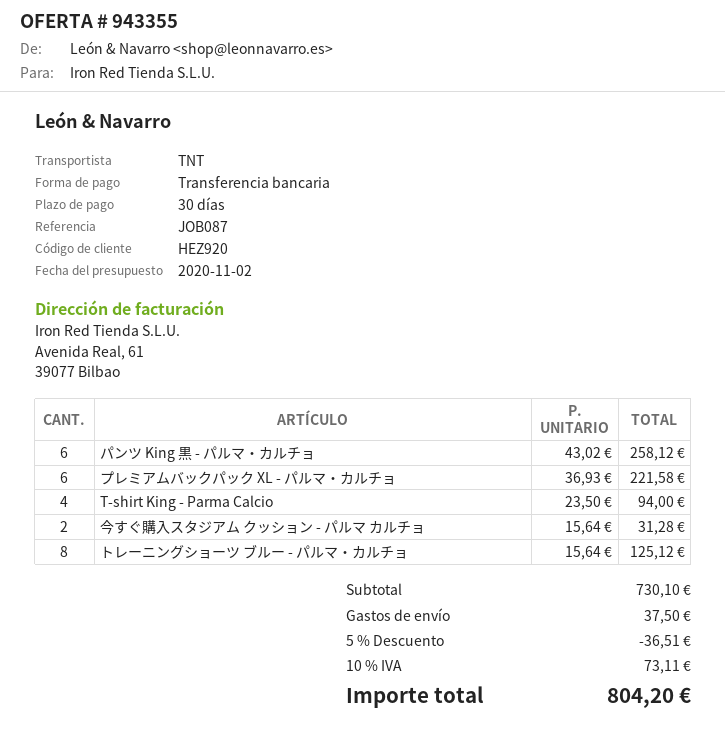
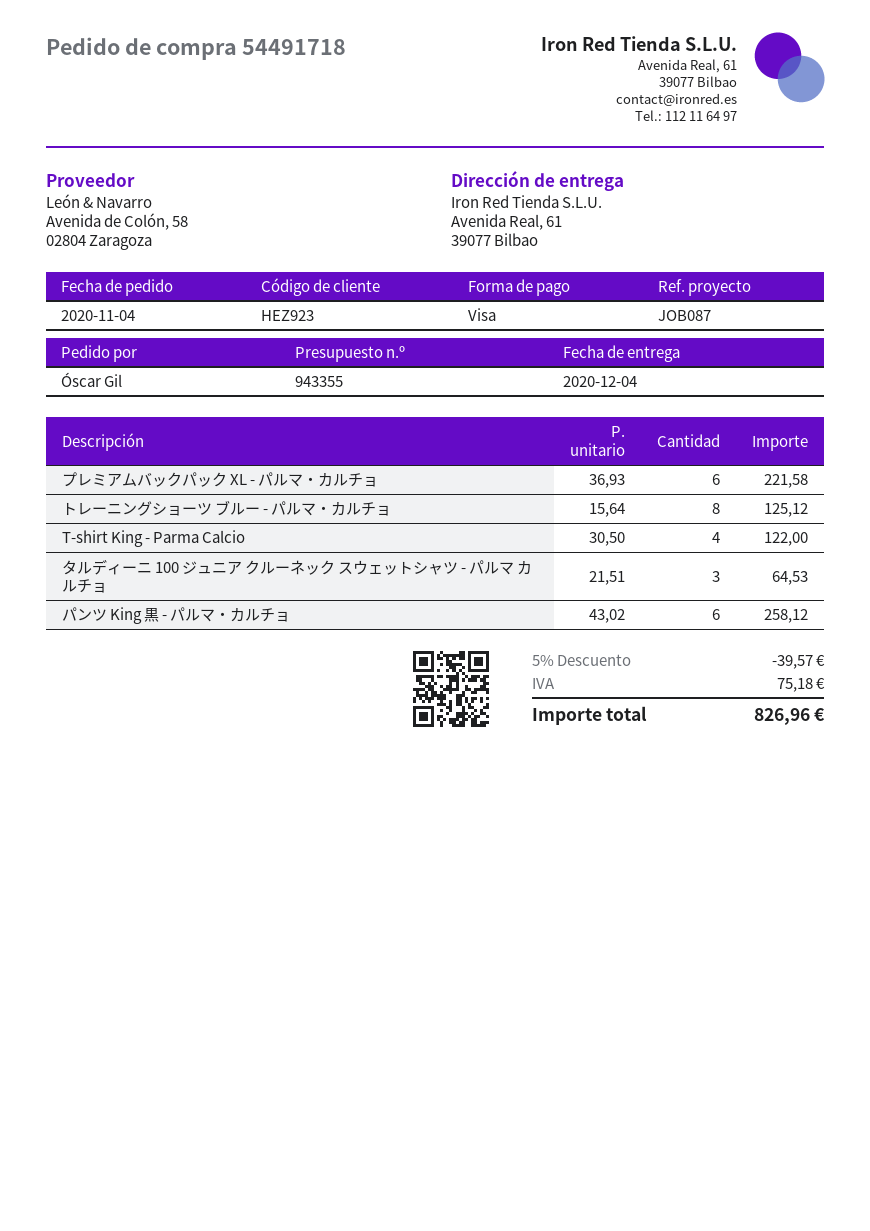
customer number: HEZ920 -> HEZ923
payment method: bank transfer -> Visa
T-shirt King - Parma Calcio: 4 x 23.50 = 94.00 -> 4 x 30.50 = 122.00
今すぐ購入スタジアム クッション - パルマ カルチョ: 2 x 15.64 = 31.28 -> none
タルディーニ 100 ジュニア クルーネック スウェットシャツ - パルマ カルチョ: none -> 3 x 21.51 = 64.53
discount: 5% = 36.51 -> 5% = 39.57
shipping: 37.50 -> none
tax: 73.11 -> 75.18
total: 804.20 -> 826.96

